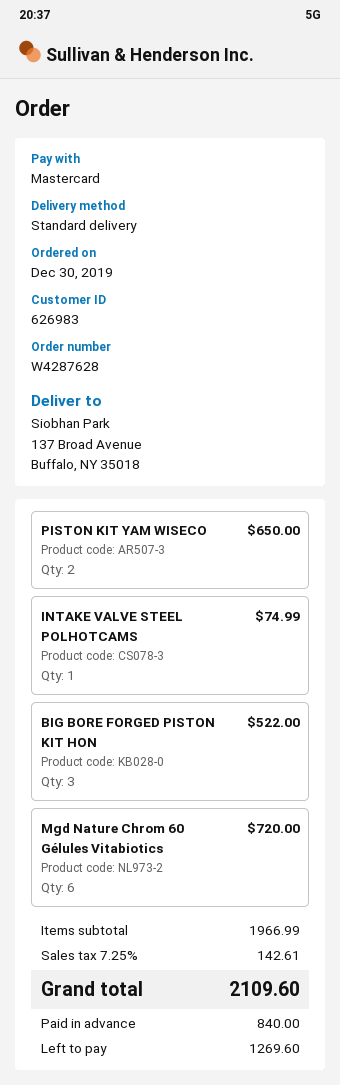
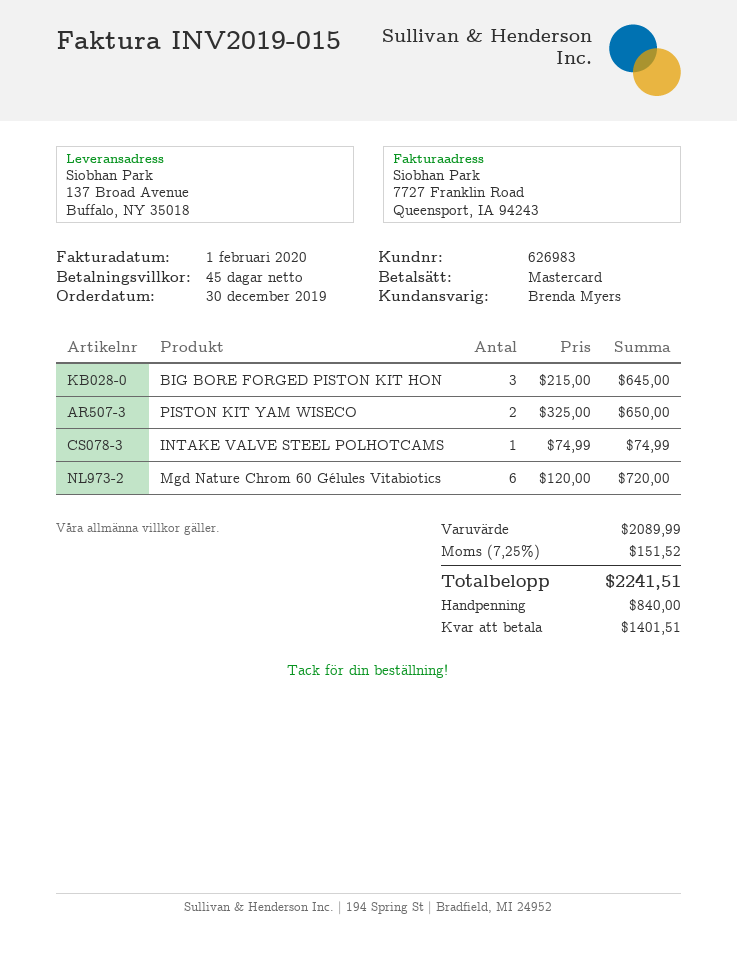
BIG BORE FORGED PISTON KIT HON: 3 for 522.00 -> 3 for 645.00
subtotal: 1966.99 -> 2089.99
tax: 7.25% = 142.61 -> 7.25% = 151.52
total: 2109.60 -> 2241.51
balance: 1269.60 -> 1401.51

